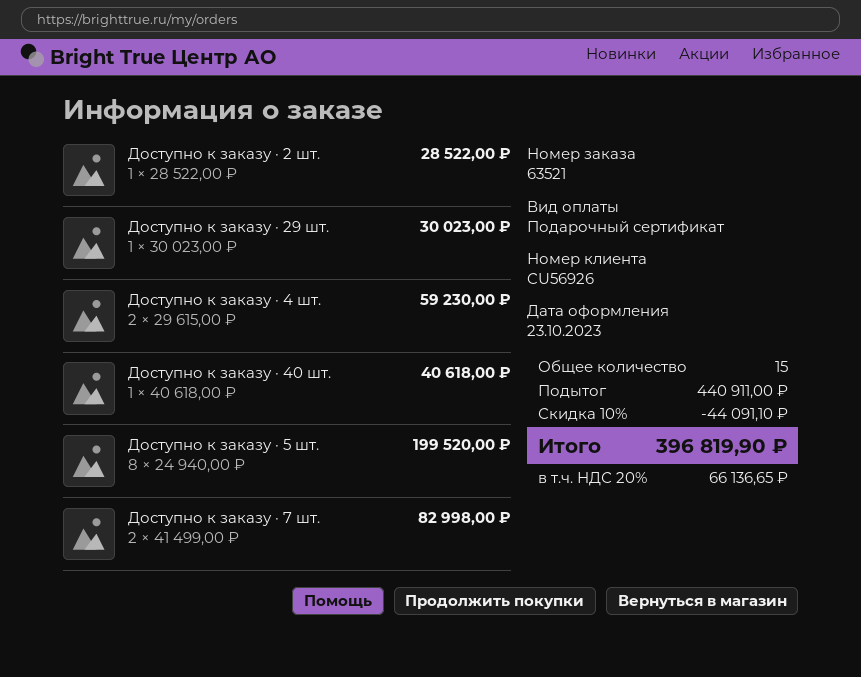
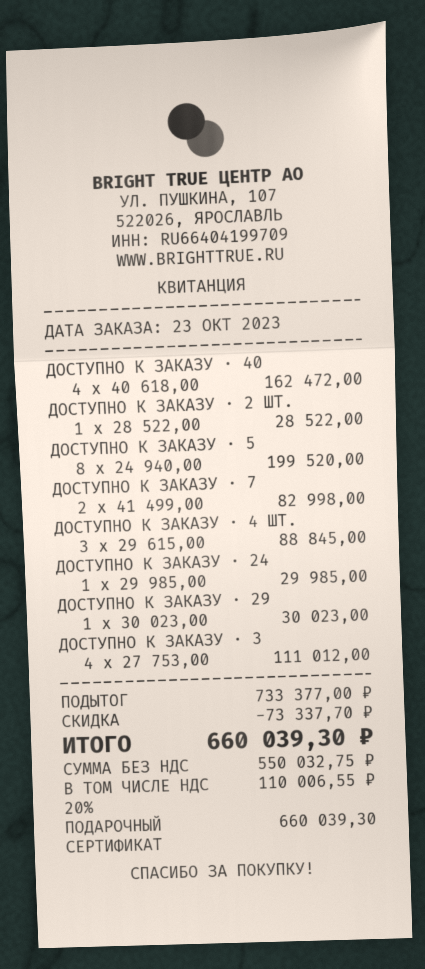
Доступно к заказу · 4 шт.: 2 x 29615.00 = 59230.00 -> 3 x 29615.00 = 88845.00
Доступно к заказу · 40 шт.: 1 x 40618.00 = 40618.00 -> 4 x 40618.00 = 162472.00
ДОСТУПНО К ЗАКАЗУ · 24: none -> 1 x 29985.00 = 29985.00
ДОСТУПНО К ЗАКАЗУ · 3: none -> 4 x 27753.00 = 111012.00
subtotal: 440911.00 -> 733377.00
discount: 44091.10 -> 73337.70
tax: 20% = 66136.65 -> 20% = 110006.55
total: 396819.90 -> 660039.30

